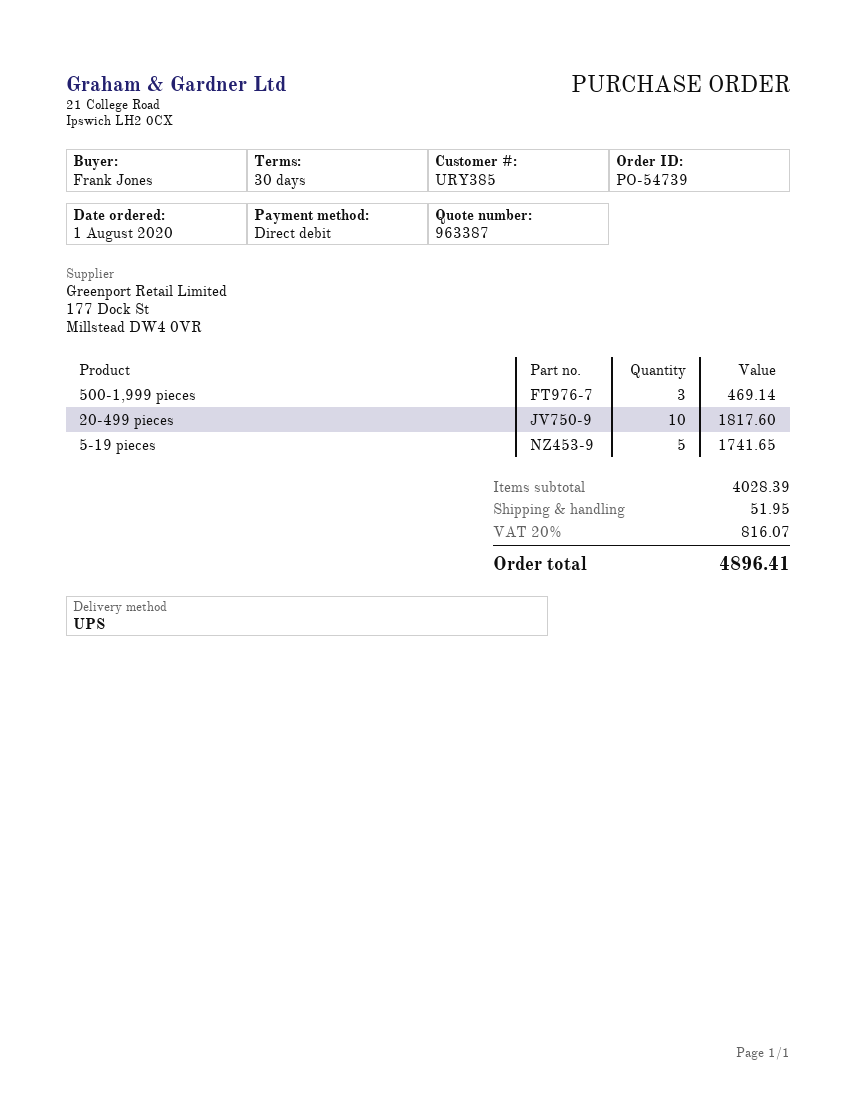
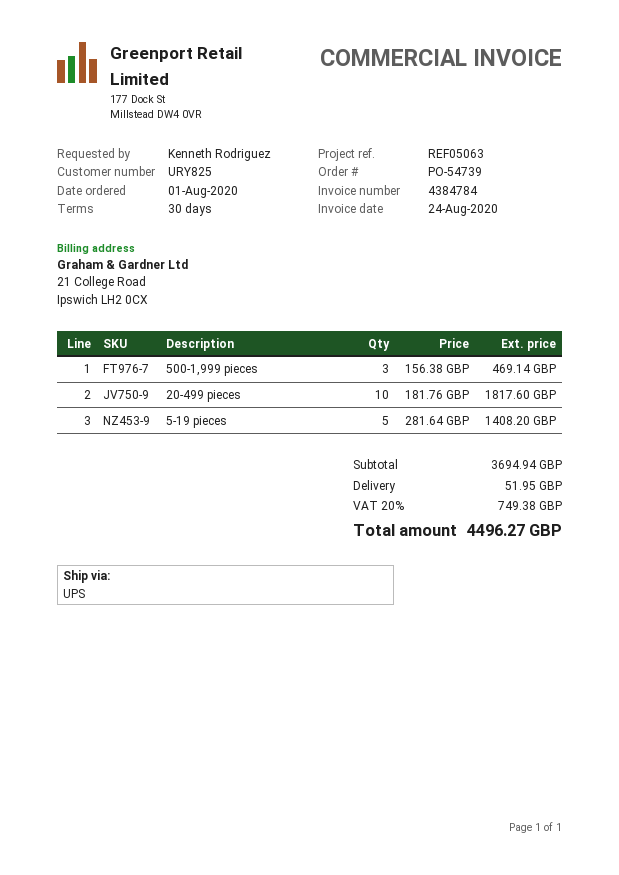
customer number: URY385 -> URY825
ordered by: Frank Jones -> Kenneth Rodriguez
5-19 pieces: 5 for 1741.65 -> 5 for 1408.20
subtotal: 4028.39 -> 3694.94
tax: 20% = 816.07 -> 20% = 749.38
total: 4896.41 -> 4496.27

